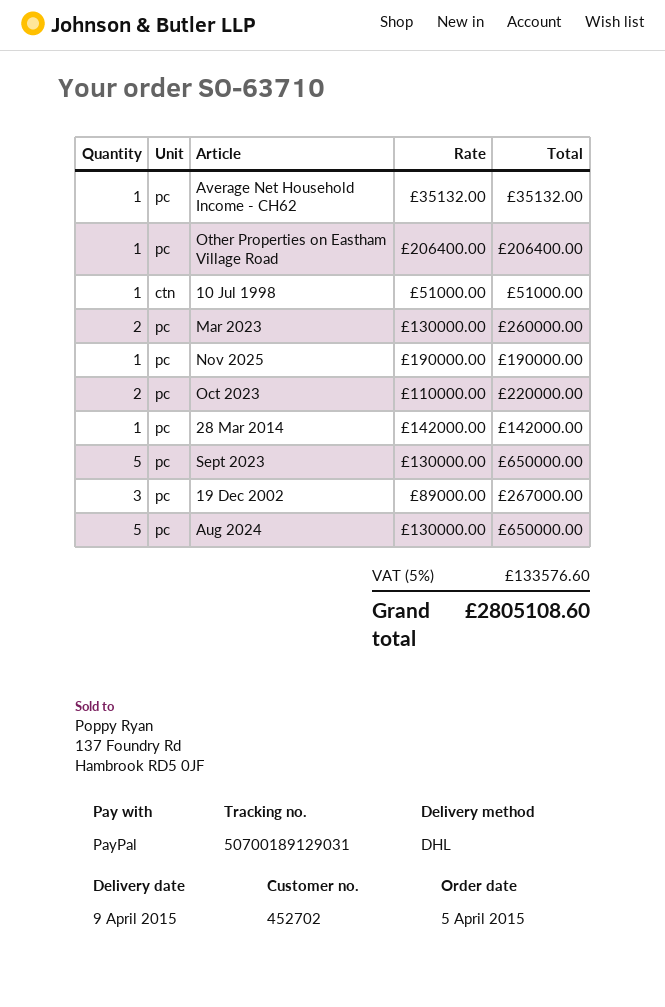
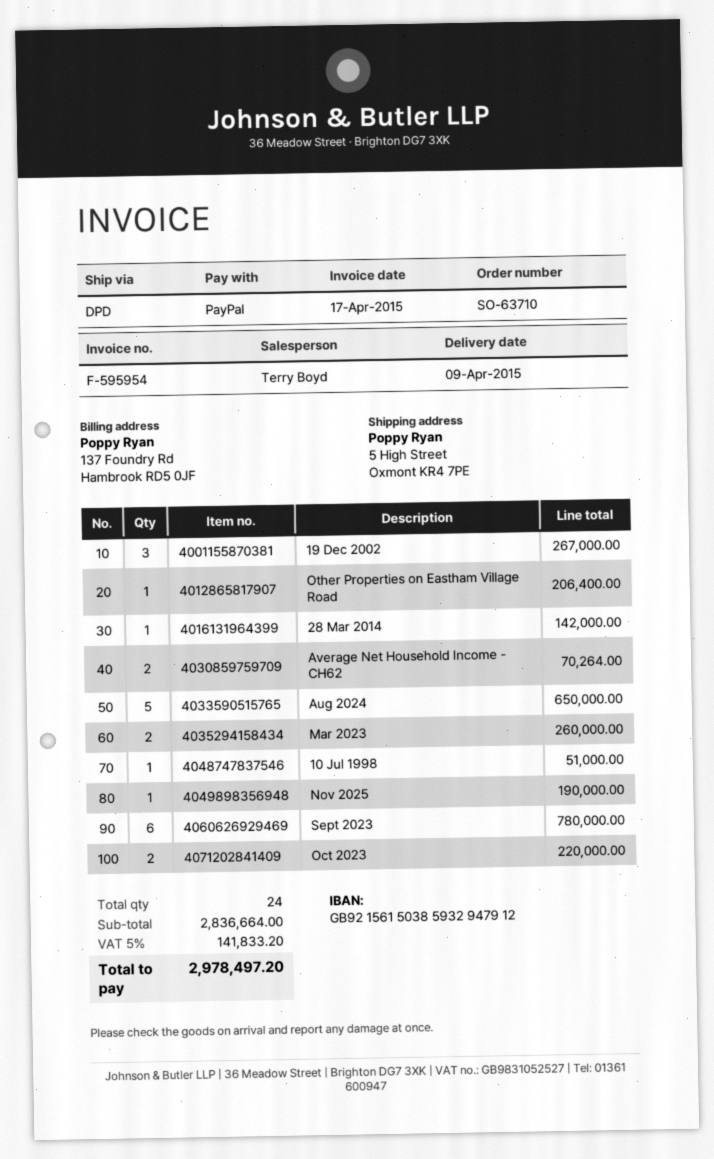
shipping method: DHL -> DPD
Average Net Household Income - CH62: 1 for 35132.00 -> 2 for 70264.00
Sept 2023: 5 for 650000.00 -> 6 for 780000.00
tax: 5% = 133576.60 -> 5% = 141833.20
total: 2805108.60 -> 2978497.20

